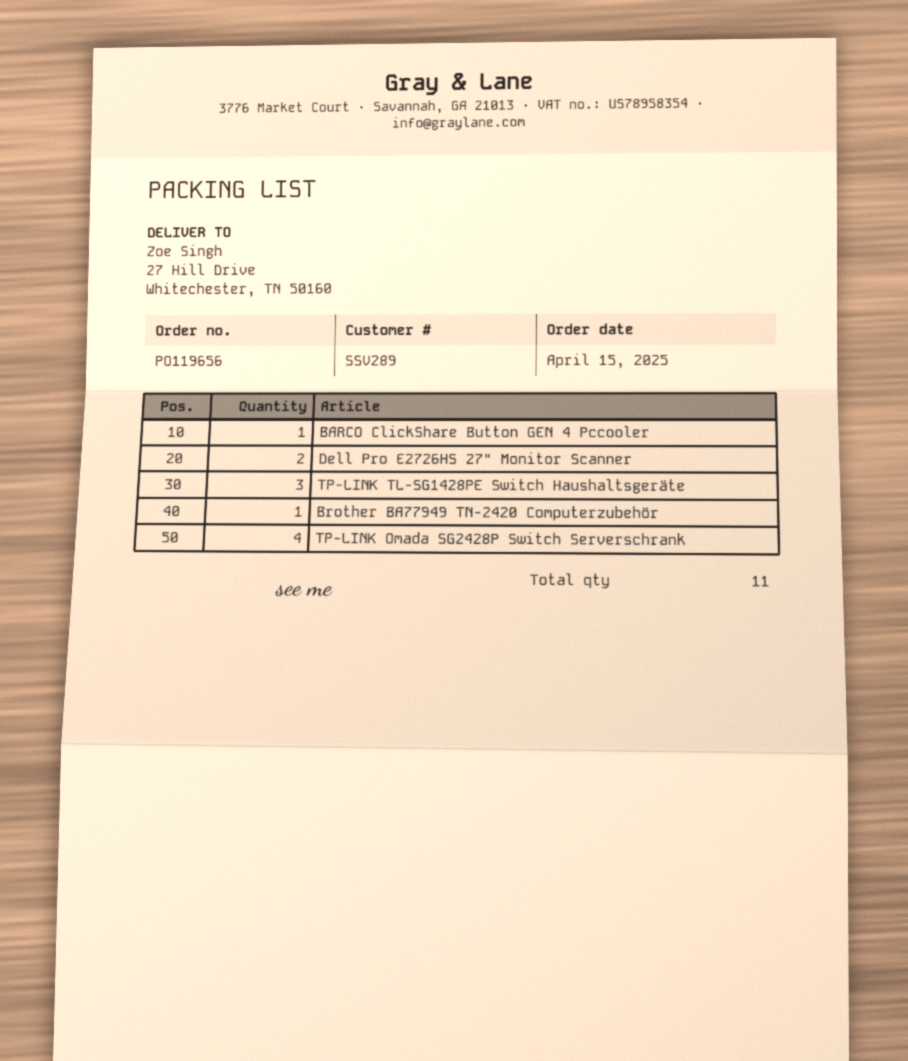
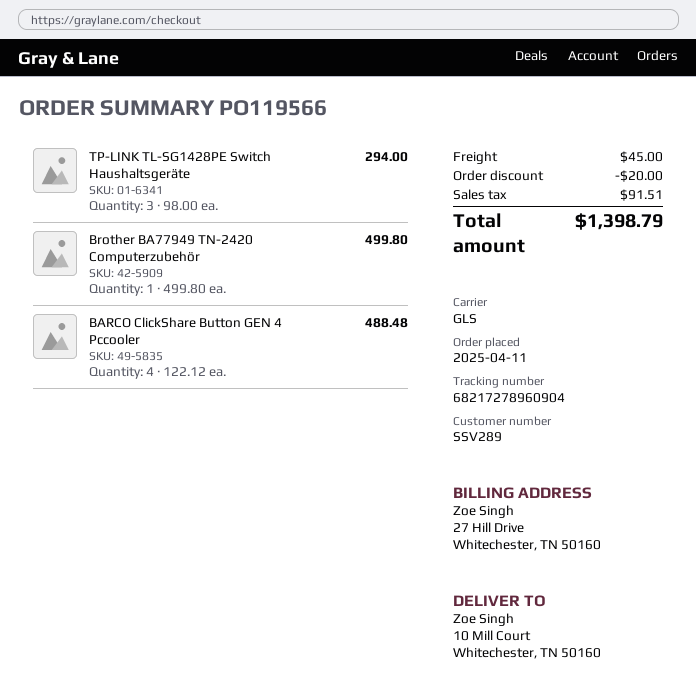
order number: PO119656 -> PO119566
order date: 2025-04-15 -> 2025-04-11
ship to: 27 Hill Drive, Whitechester, TN 50160 -> 10 Mill Court, Whitechester, TN 50160
BARCO ClickShare Button GEN 4 Pccooler: 1 -> 4
Dell Pro E2726HS 27" Monitor Scanner: 2 -> none
TP-LINK Omada SG2428P Switch Serverschrank: 4 -> none

